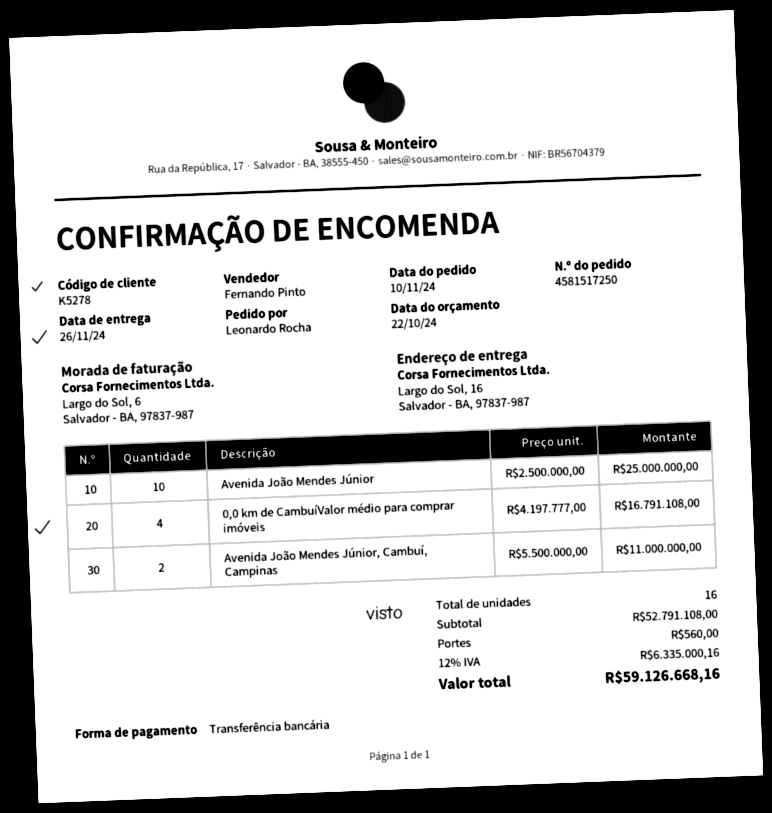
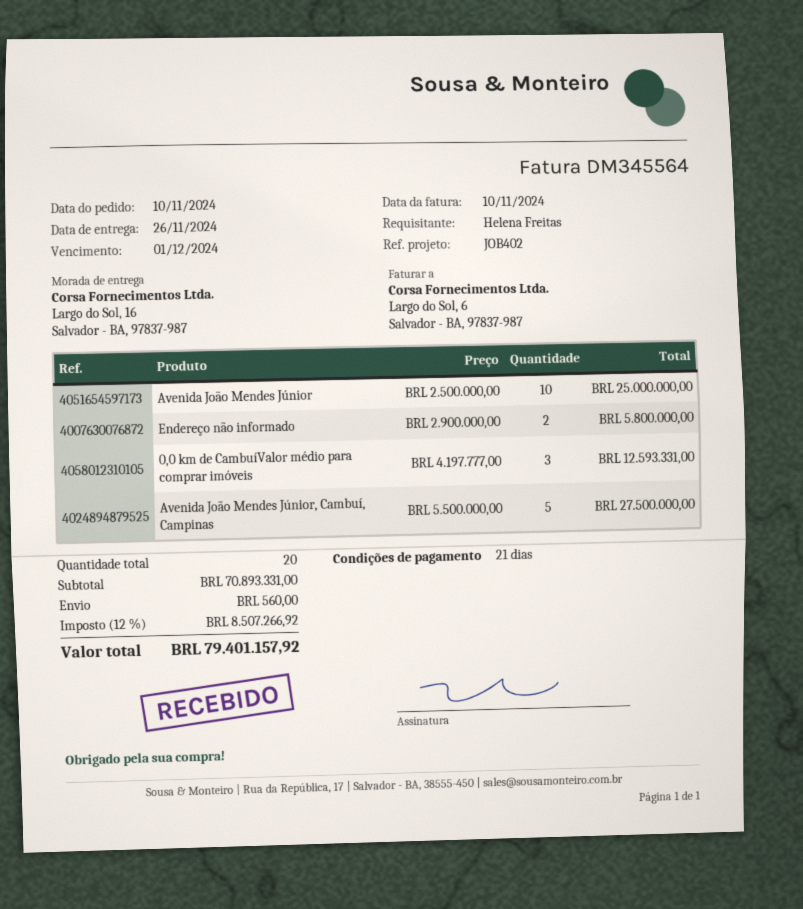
ordered by: Leonardo Rocha -> Helena Freitas
0,0 km de CambuíValor médio para comprar imóveis: 4 x 4197777.00 = 16791108.00 -> 3 x 4197777.00 = 12593331.00
Avenida João Mendes Júnior, Cambuí, Campinas: 2 x 5500000.00 = 11000000.00 -> 5 x 5500000.00 = 27500000.00
Endereço não informado: none -> 2 x 2900000.00 = 5800000.00
total quantity: 16 -> 20
subtotal: 52791108.00 -> 70893331.00
tax: 12% = 6335000.16 -> 12% = 8507266.92
total: 59126668.16 -> 79401157.92

